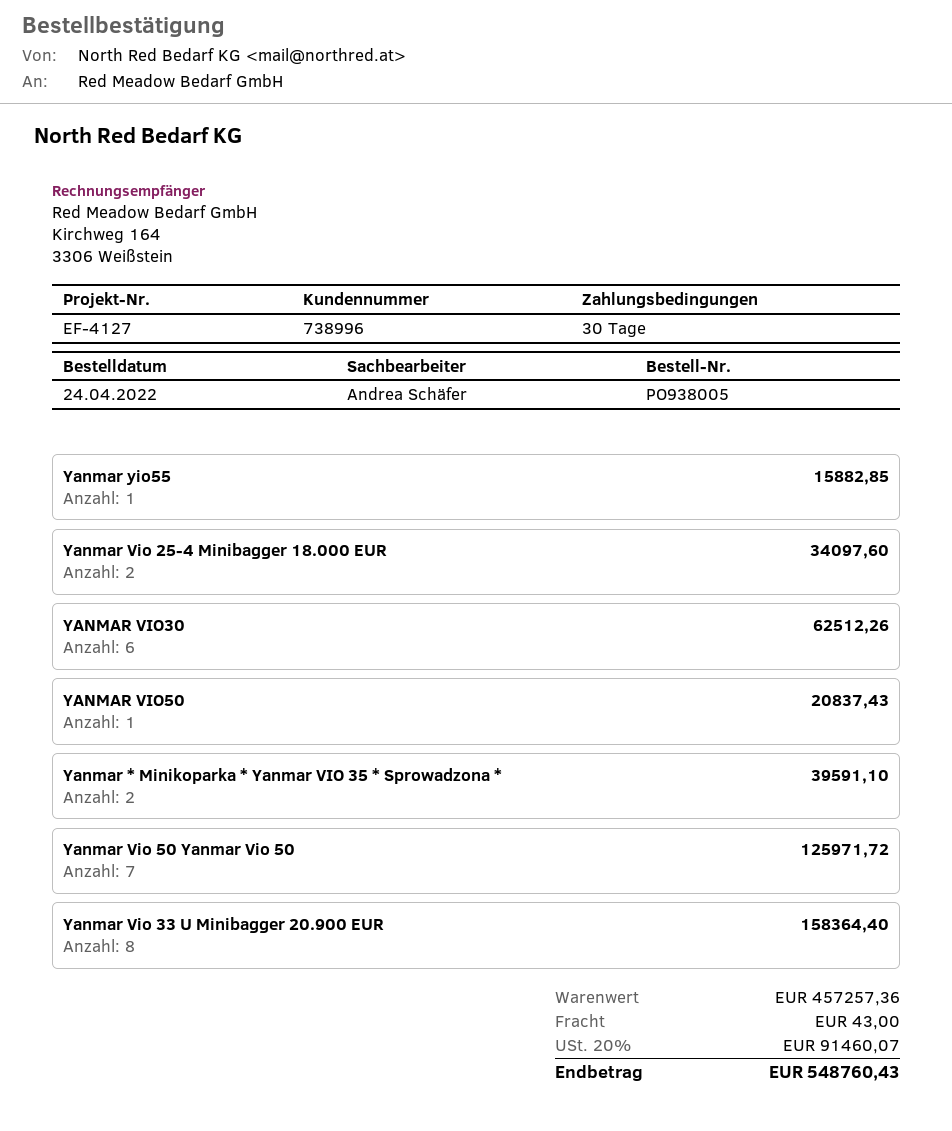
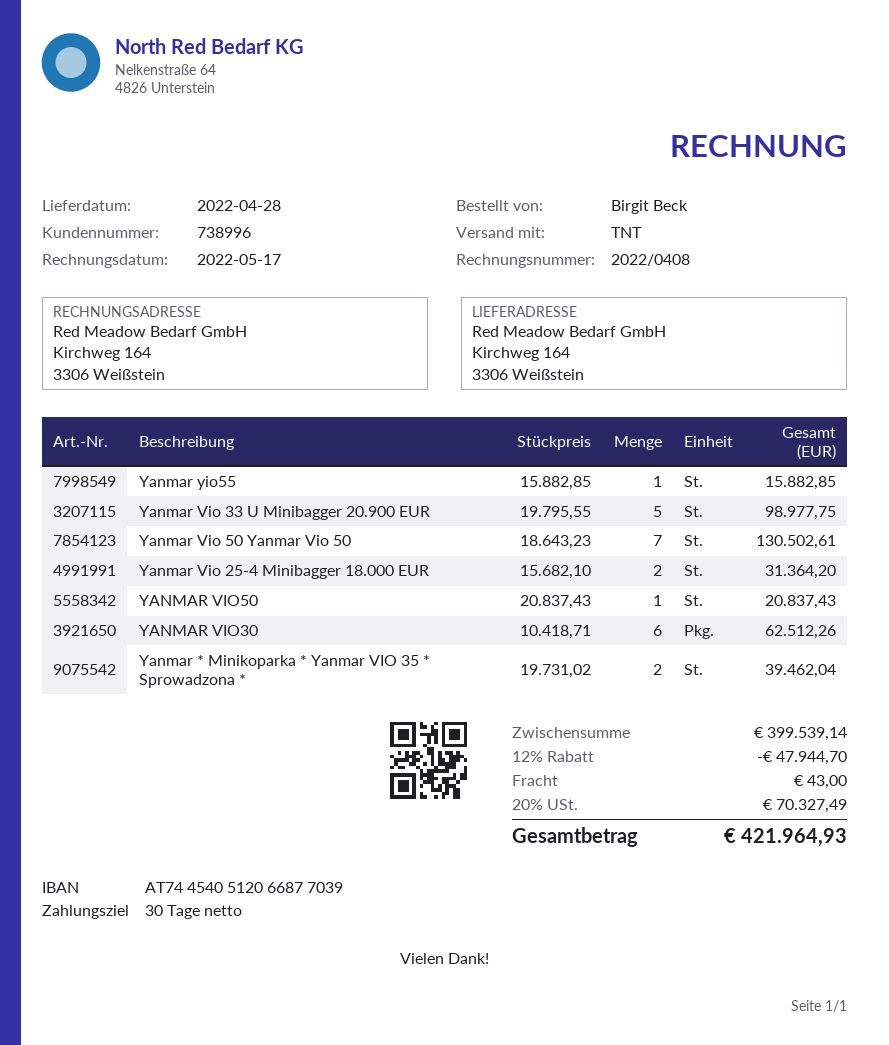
Yanmar Vio 25-4 Minibagger 18.000 EUR: 2 for 34097.60 -> 2 for 31364.20
Yanmar * Minikoparka * Yanmar VIO 35 * Sprowadzona *: 2 for 39591.10 -> 2 for 39462.04
Yanmar Vio 50 Yanmar Vio 50: 7 for 125971.72 -> 7 for 130502.61
Yanmar Vio 33 U Minibagger 20.900 EUR: 8 for 158364.40 -> 5 for 98977.75
subtotal: 457257.36 -> 399539.14
discount: none -> 12% = 47944.70
tax: 20% = 91460.07 -> 20% = 70327.49
total: 548760.43 -> 421964.93

